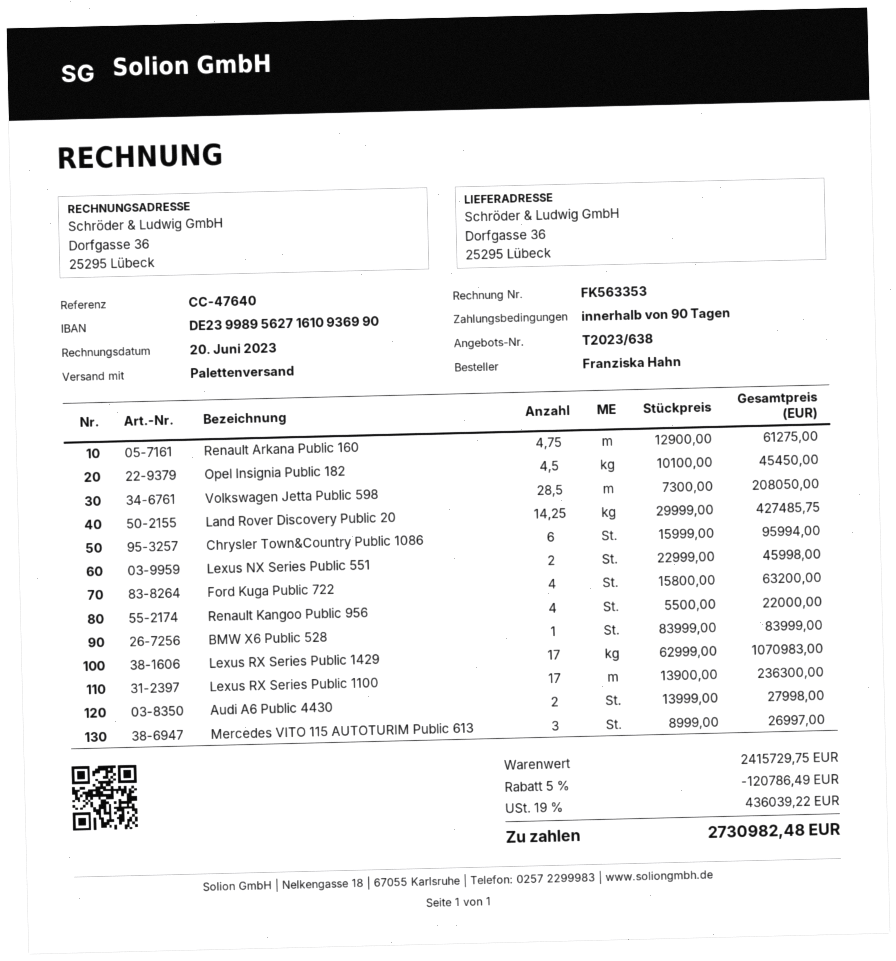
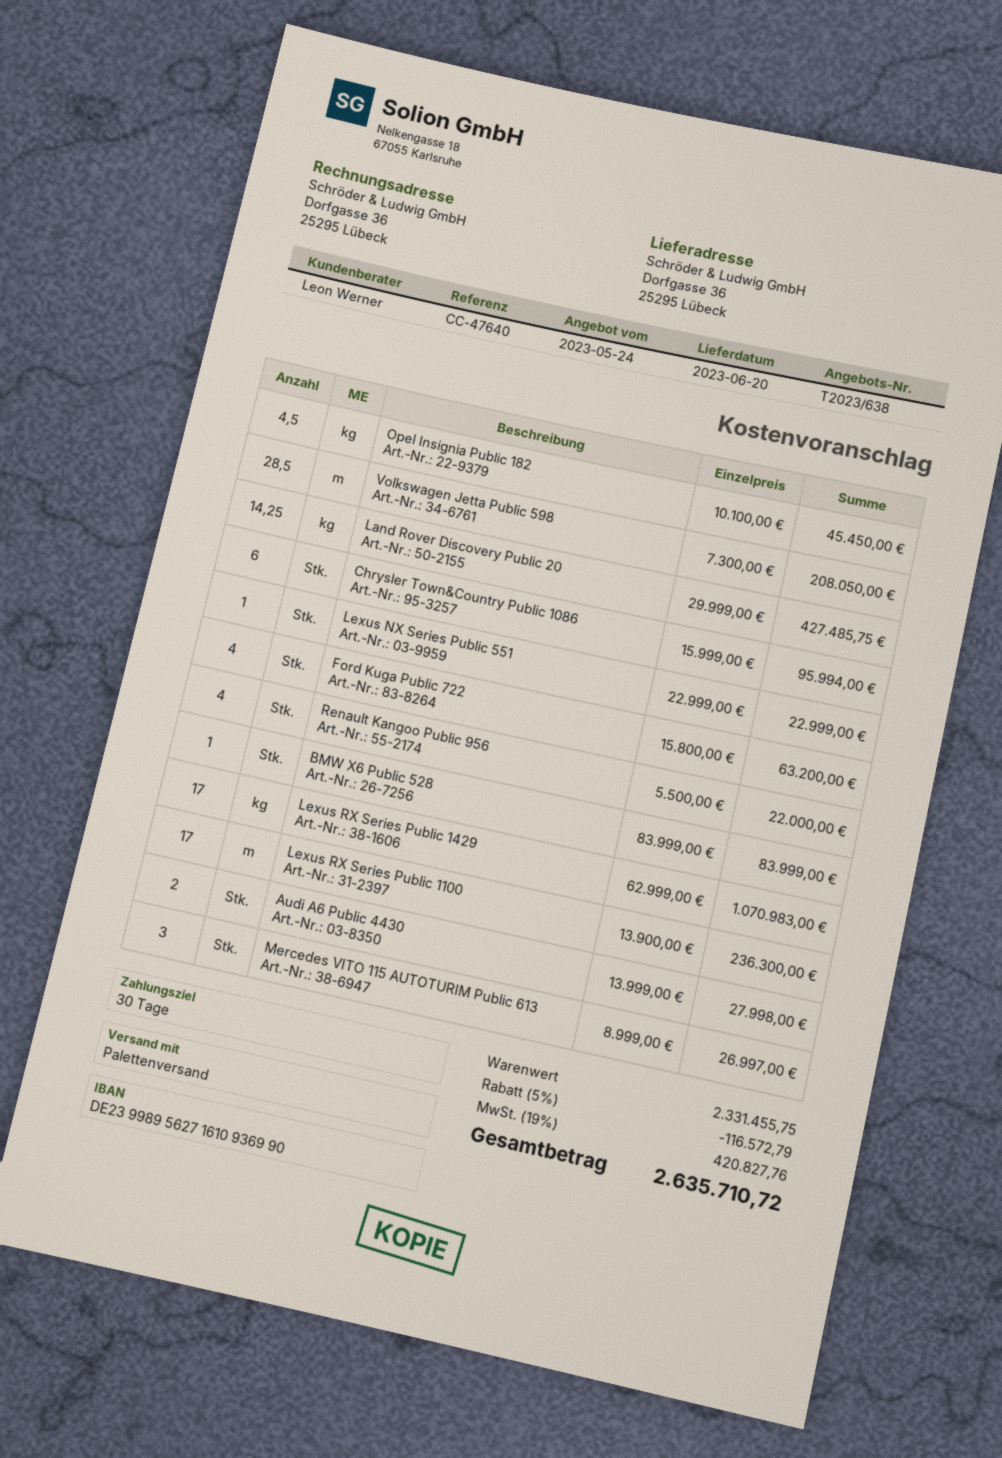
payment terms: 90 days -> 30 days
Renault Arkana Public 160: 4.75 x 12900.00 = 61275.00 -> none
Lexus NX Series Public 551: 2 x 22999.00 = 45998.00 -> 1 x 22999.00 = 22999.00
subtotal: 2415729.75 -> 2331455.75
discount: 5% = 120786.49 -> 5% = 116572.79
tax: 19% = 436039.22 -> 19% = 420827.76
total: 2730982.48 -> 2635710.72

